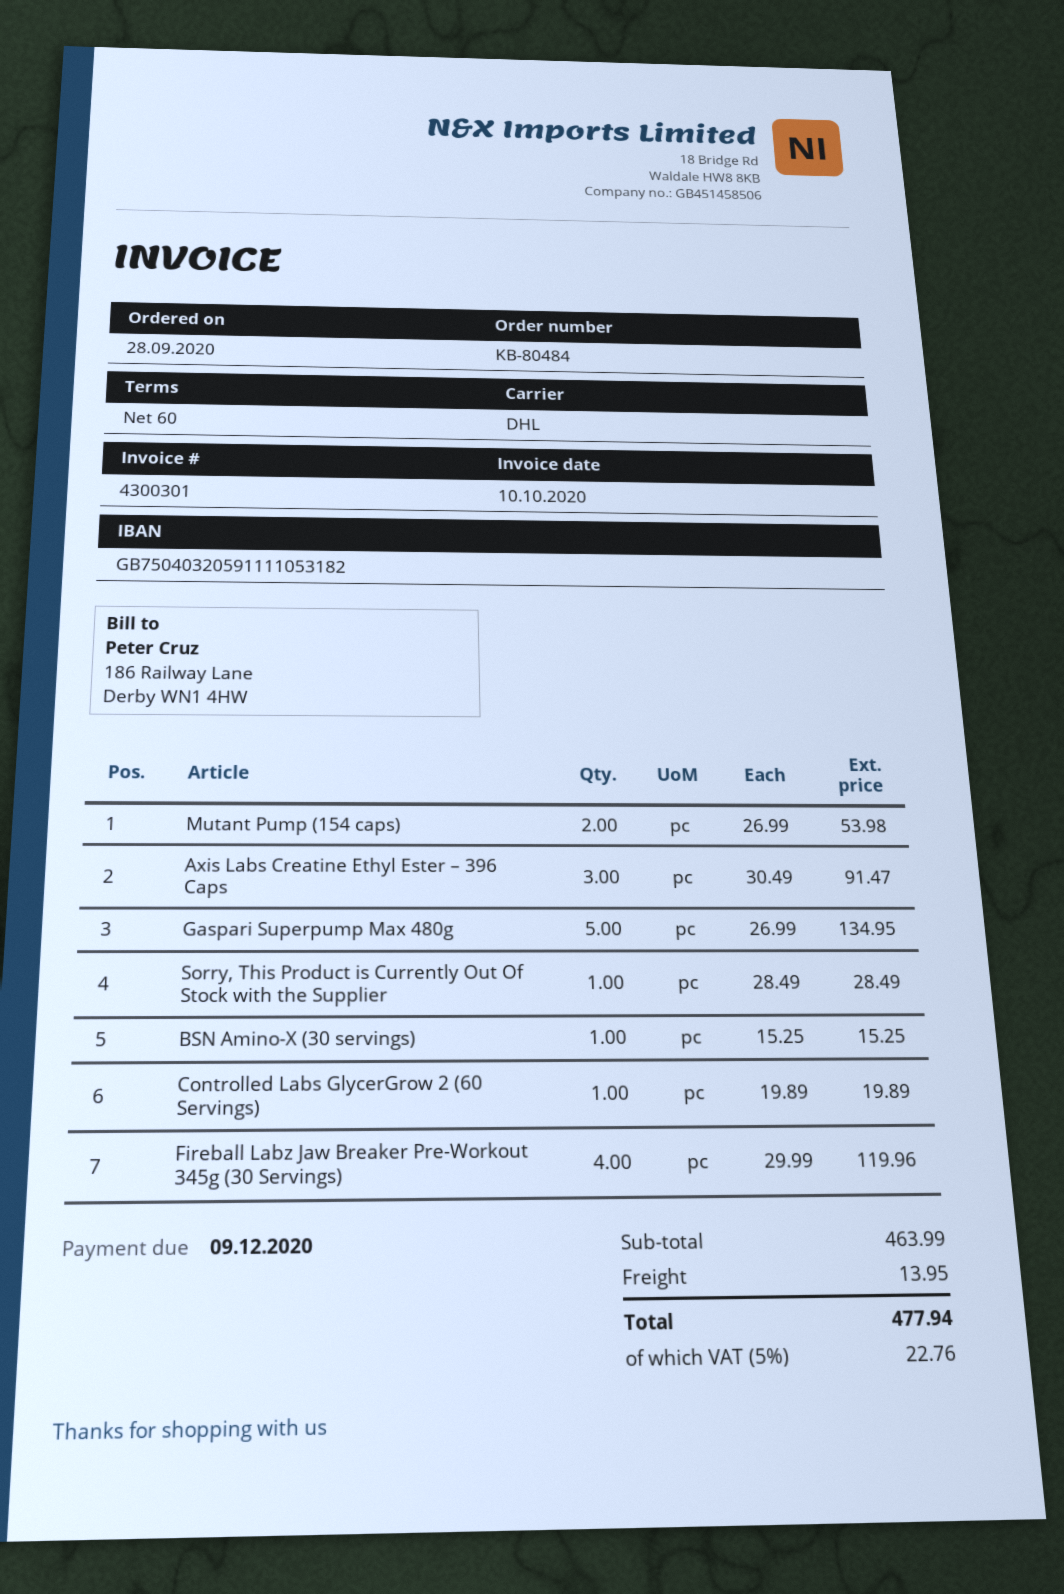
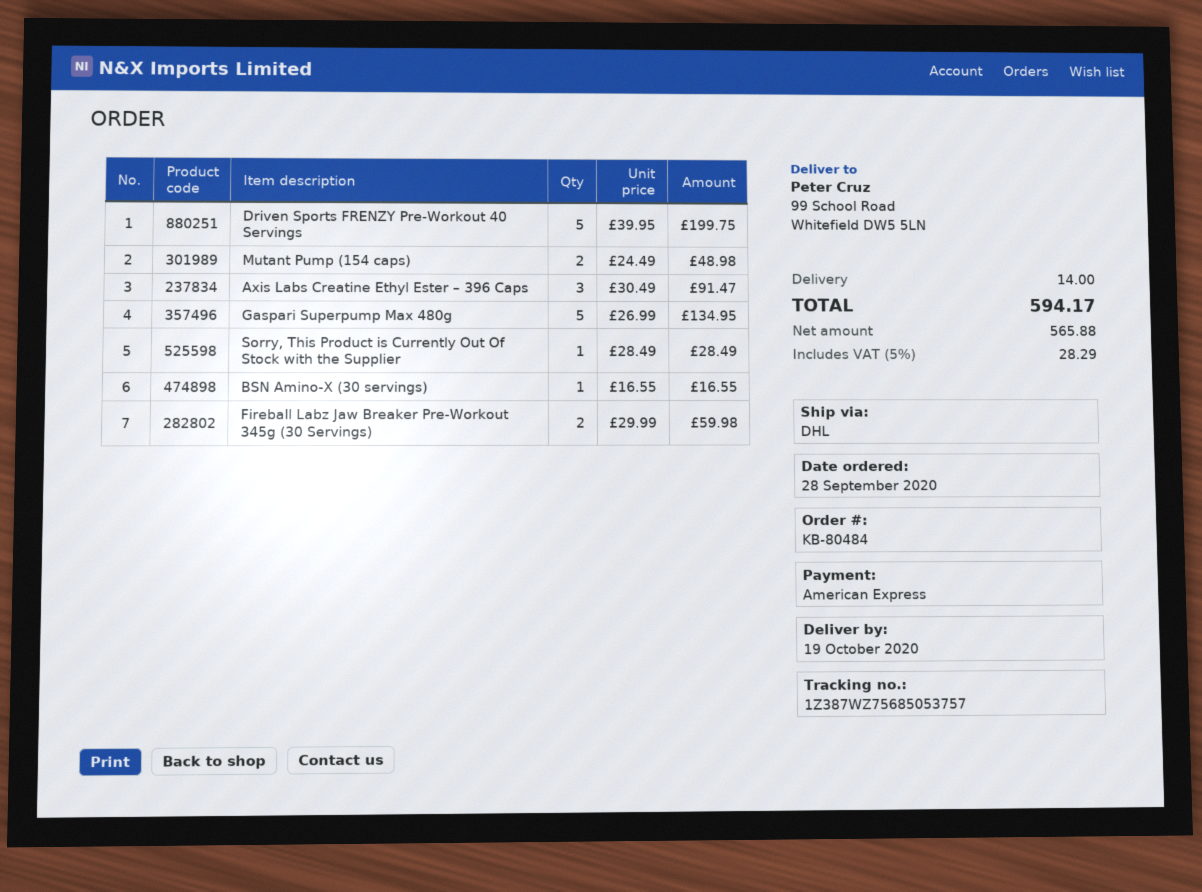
Mutant Pump (154 caps): 2 x 26.99 = 53.98 -> 2 x 24.49 = 48.98
BSN Amino-X (30 servings): 1 x 15.25 = 15.25 -> 1 x 16.55 = 16.55
Controlled Labs GlycerGrow 2 (60 Servings): 1 x 19.89 = 19.89 -> none
Fireball Labz Jaw Breaker Pre-Workout 345g (30 Servings): 4 x 29.99 = 119.96 -> 2 x 29.99 = 59.98
Driven Sports FRENZY Pre-Workout 40 Servings: none -> 5 x 39.95 = 199.75
shipping: 13.95 -> 14.00
tax: 5% = 22.76 -> 5% = 28.29
total: 477.94 -> 594.17

